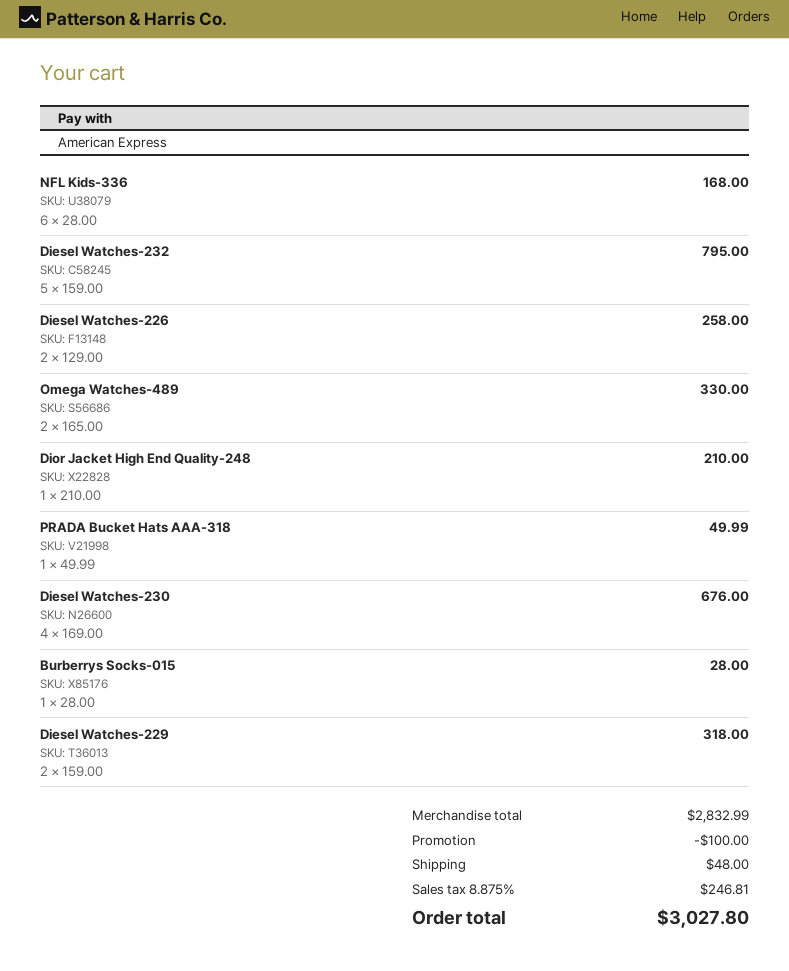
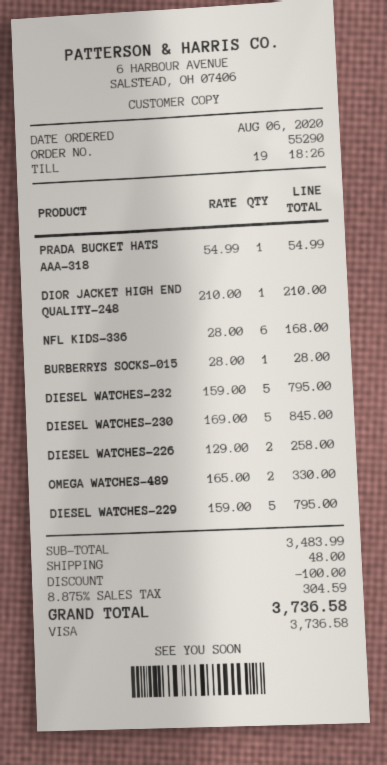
payment method: American Express -> Visa
PRADA Bucket Hats AAA-318: 1 x 49.99 = 49.99 -> 1 x 54.99 = 54.99
Diesel Watches-230: 4 x 169.00 = 676.00 -> 5 x 169.00 = 845.00
Diesel Watches-229: 2 x 159.00 = 318.00 -> 5 x 159.00 = 795.00
subtotal: 2832.99 -> 3483.99
tax: 8.875% = 246.81 -> 8.875% = 304.59
total: 3027.80 -> 3736.58

